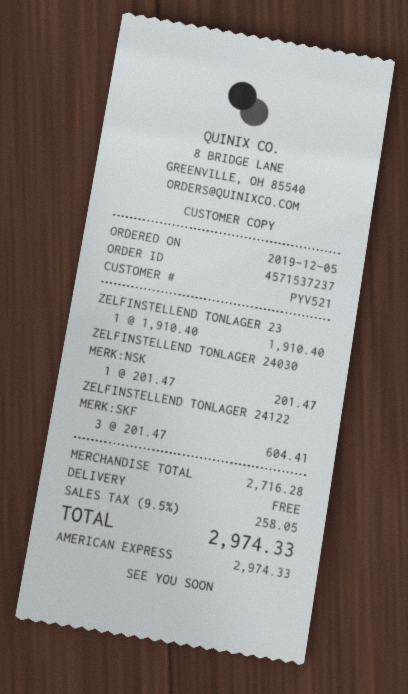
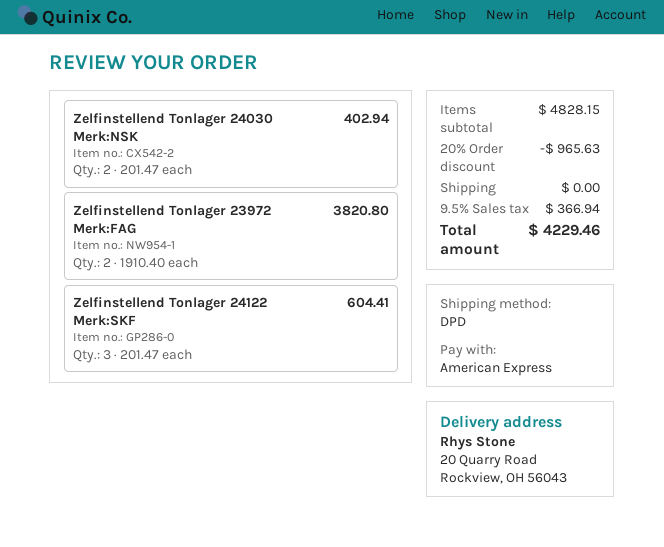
ZELFINSTELLEND TONLAGER 23: 1 x 1910.40 = 1910.40 -> 2 x 1910.40 = 3820.80
ZELFINSTELLEND TONLAGER 24030 MERK:NSK: 1 x 201.47 = 201.47 -> 2 x 201.47 = 402.94
subtotal: 2716.28 -> 4828.15
discount: none -> 20% = 965.63
tax: 9.5% = 258.05 -> 9.5% = 366.94
total: 2974.33 -> 4229.46

